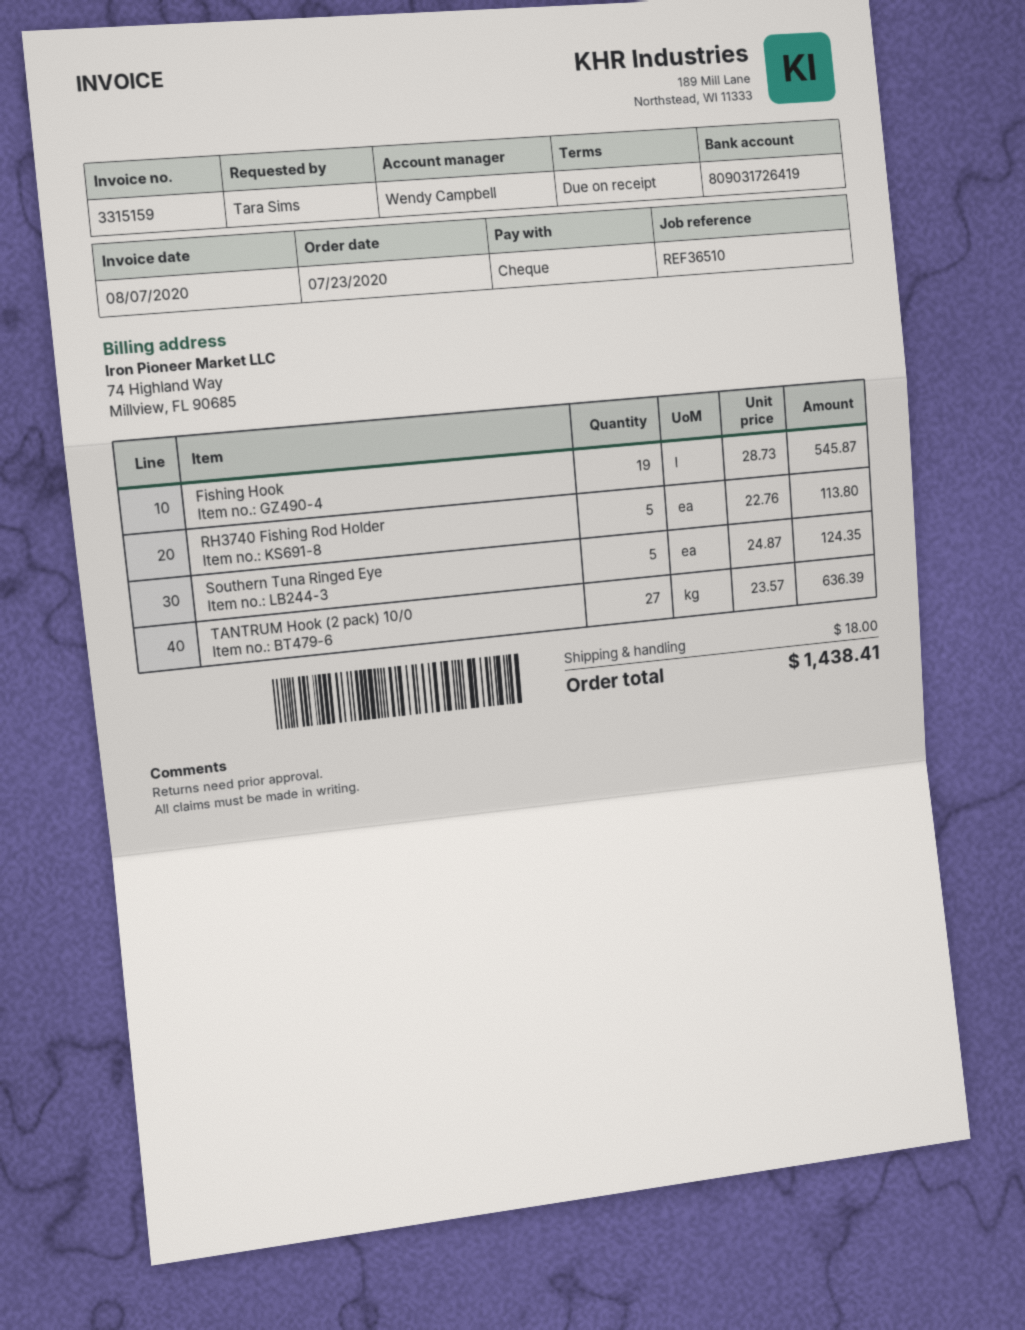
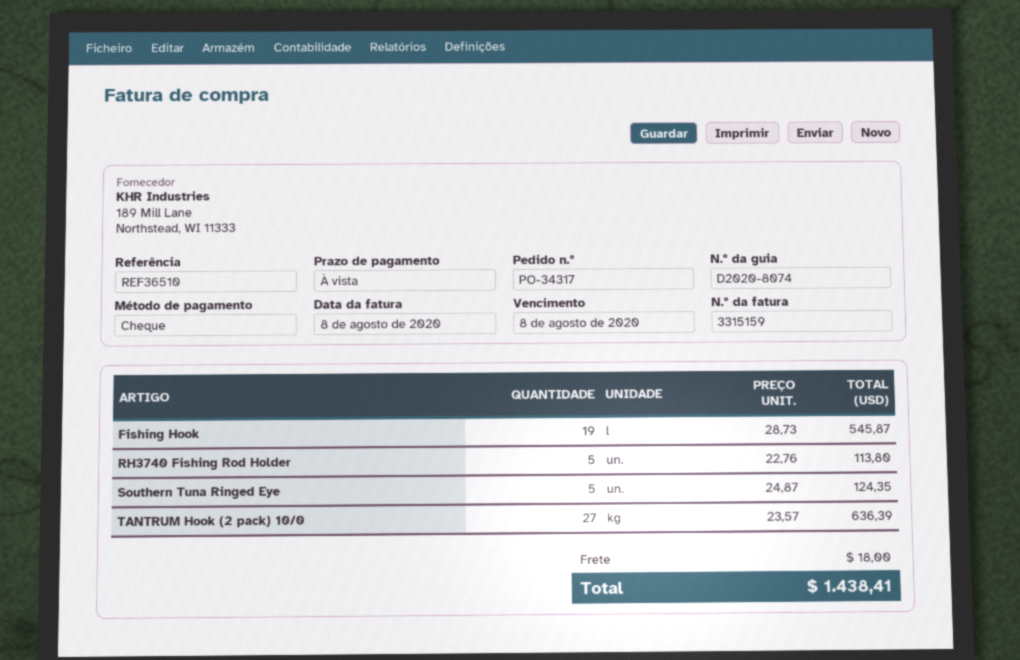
invoice date: 2020-08-07 -> 2020-08-08

